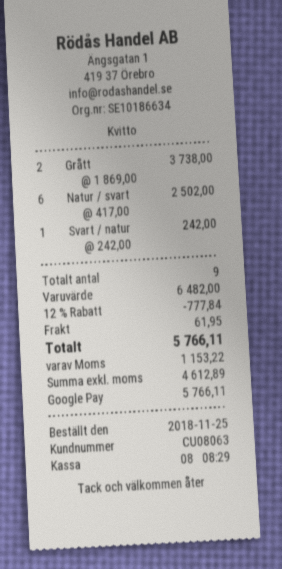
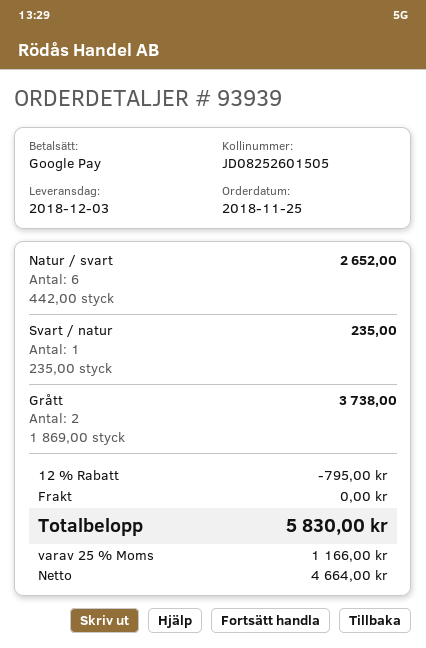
Natur / svart: 6 x 417.00 = 2502.00 -> 6 x 442.00 = 2652.00
Svart / natur: 1 x 242.00 = 242.00 -> 1 x 235.00 = 235.00
discount: 12% = 777.84 -> 12% = 795.00
shipping: 61.95 -> 0.00
net: 4612.89 -> 4664.00
tax: 1153.22 -> 1166.00
total: 5766.11 -> 5830.00

